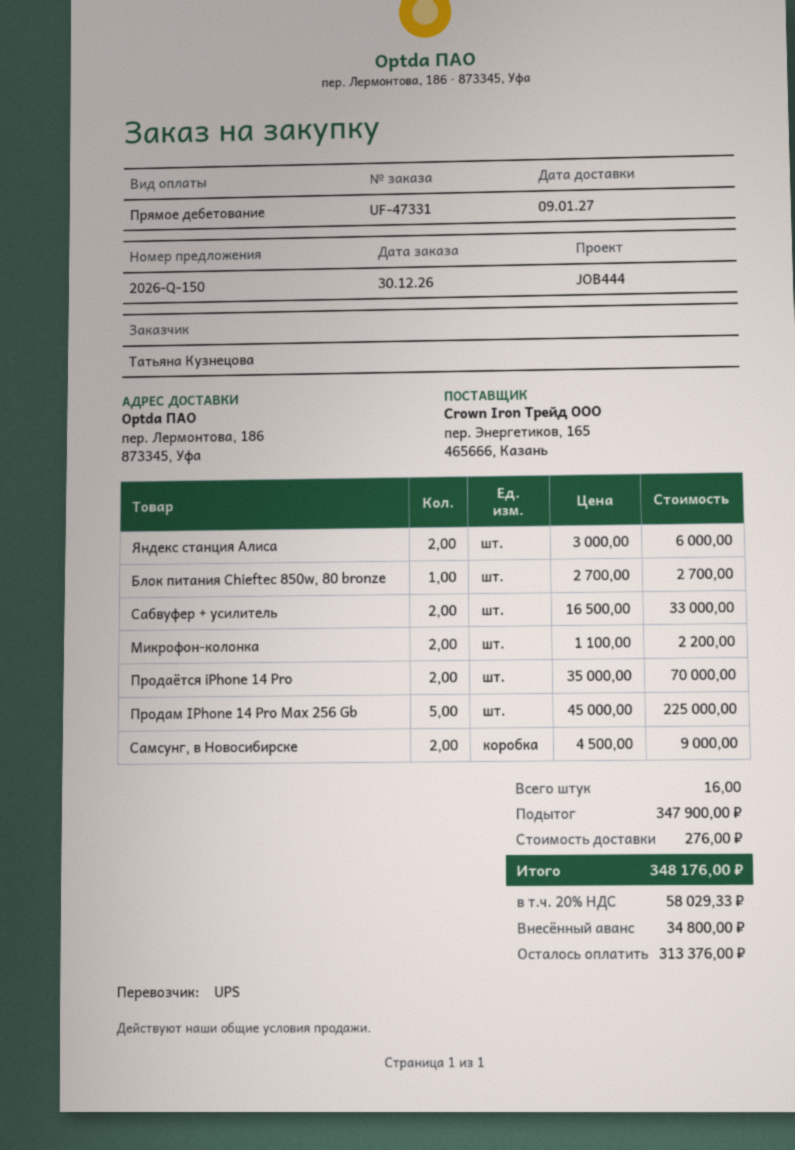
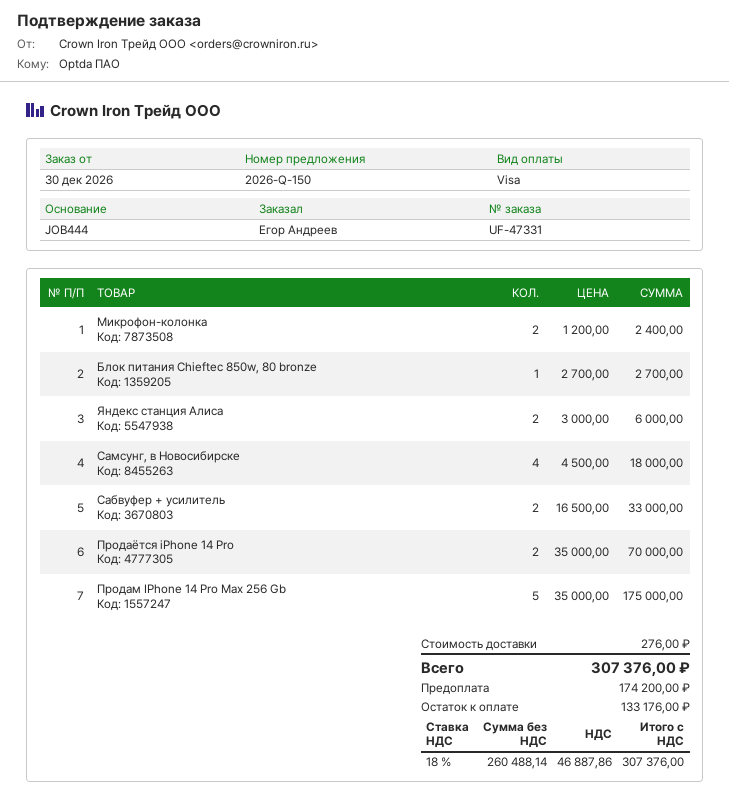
ordered by: Татьяна Кузнецова -> Егор Андреев
payment method: direct debit -> Visa
Микрофон-колонка: 2 x 1100.00 = 2200.00 -> 2 x 1200.00 = 2400.00
Продам IPhone 14 Pro Max 256 Gb: 5 x 45000.00 = 225000.00 -> 5 x 35000.00 = 175000.00
Самсунг, в Новосибирске: 2 x 4500.00 = 9000.00 -> 4 x 4500.00 = 18000.00
tax: 20% = 58029.33 -> 18% = 46887.86
total: 348176.00 -> 307376.00
deposit: 34800.00 -> 174200.00
balance: 313376.00 -> 133176.00

